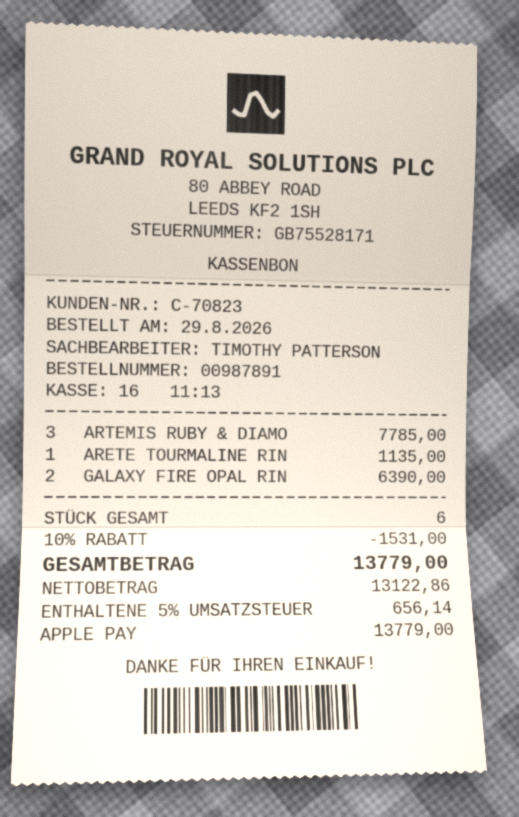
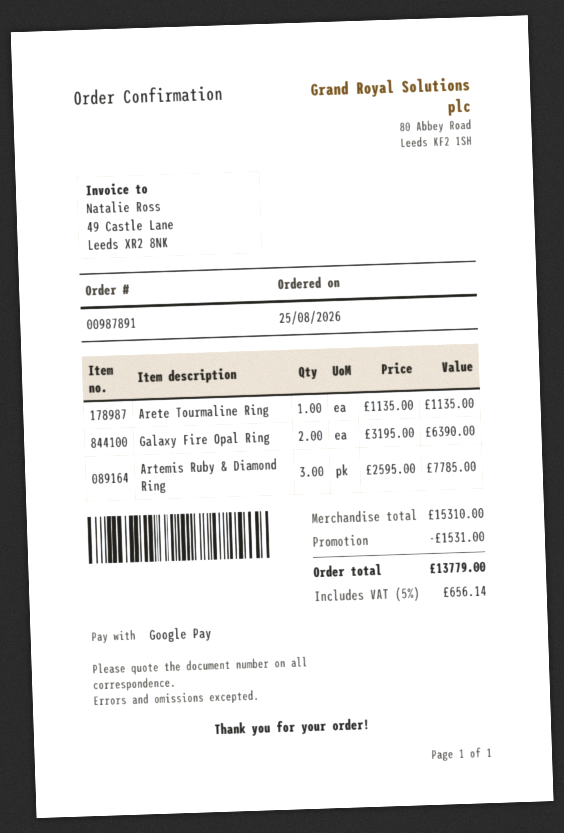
order date: 2026-08-29 -> 2026-08-25
payment method: Apple Pay -> Google Pay

